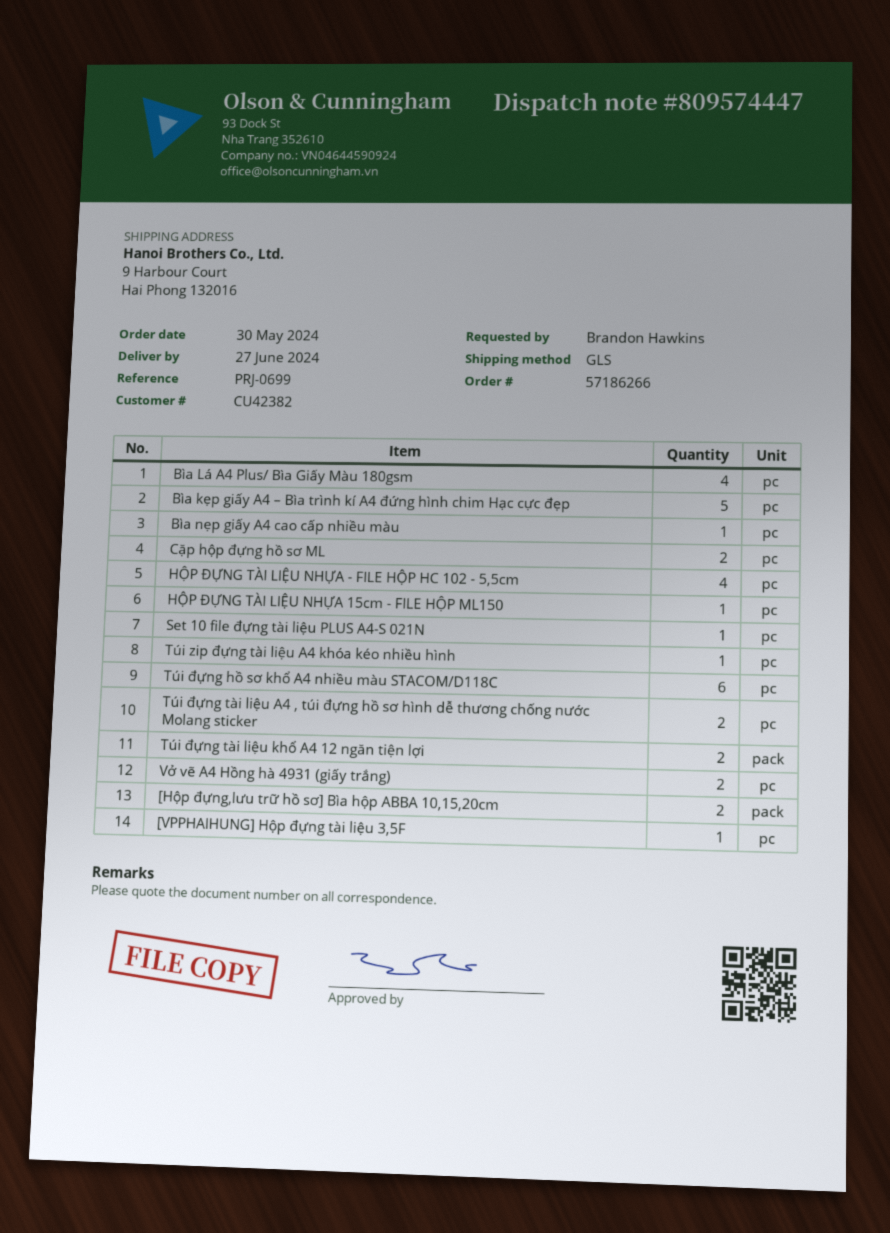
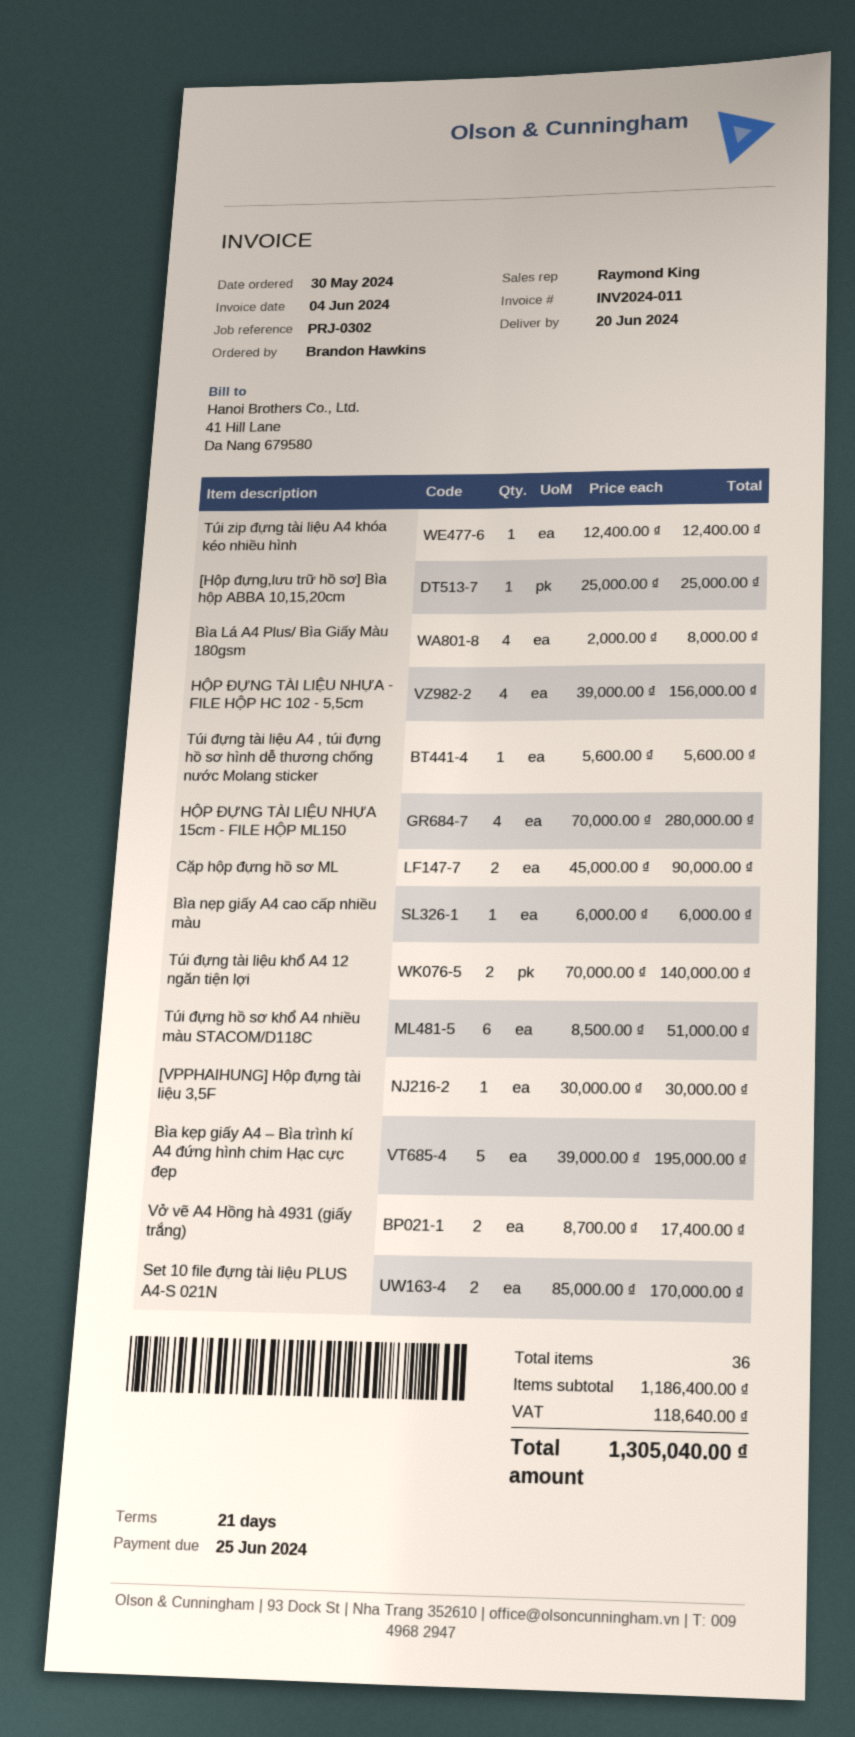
delivery date: 2024-06-27 -> 2024-06-20
reference: PRJ-0699 -> PRJ-0302
HỘP ĐỰNG TÀI LIỆU NHỰA 15cm - FILE HỘP ML150: 1 -> 4
Set 10 file đựng tài liệu PLUS A4-S 021N: 1 -> 2
Túi đựng tài liệu A4 , túi đựng hồ sơ hình dễ thương chống nước Molang sticker: 2 -> 1
[Hộp đựng,lưu trữ hồ sơ] Bìa hộp ABBA 10,15,20cm: 2 -> 1

